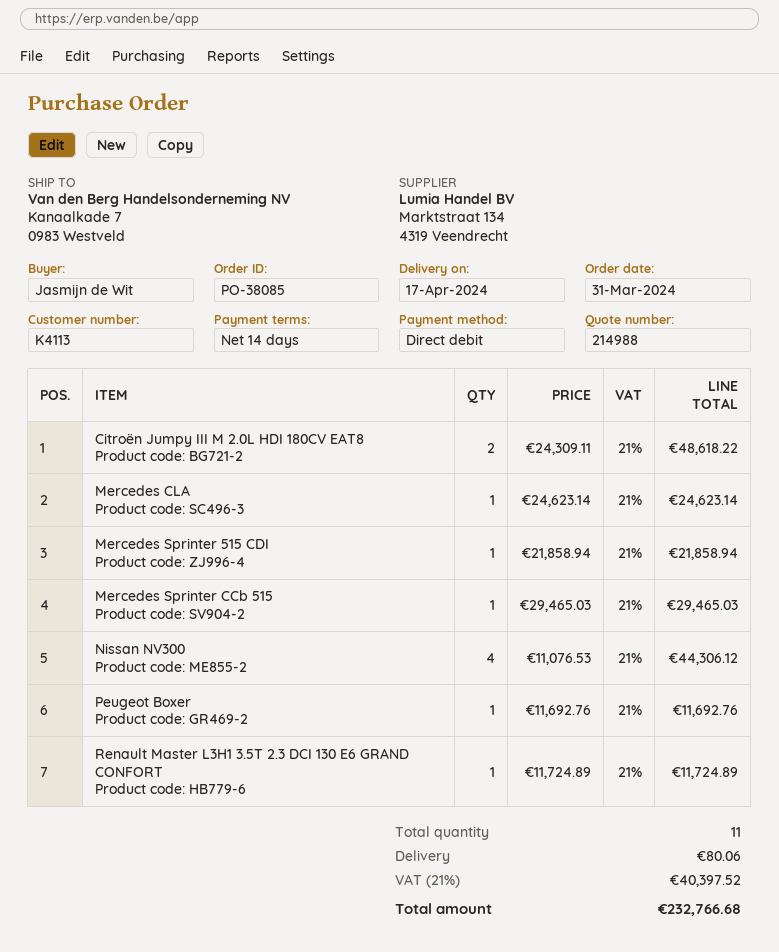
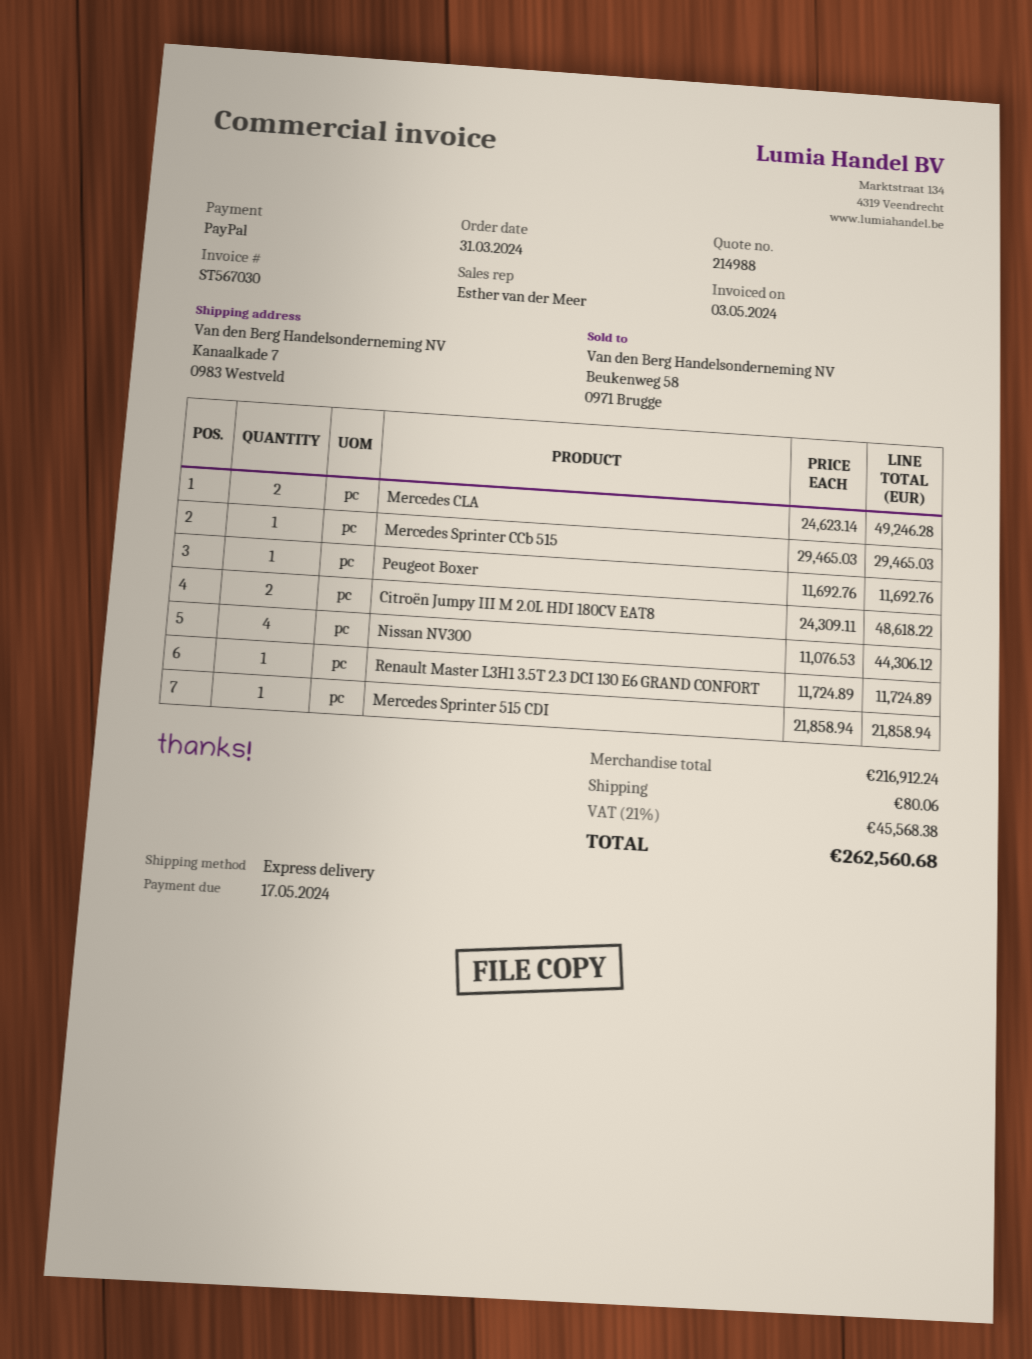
payment method: direct debit -> PayPal
Mercedes CLA: 1 x 24623.14 = 24623.14 -> 2 x 24623.14 = 49246.28
tax: 21% = 40397.52 -> 21% = 45568.38
total: 232766.68 -> 262560.68

